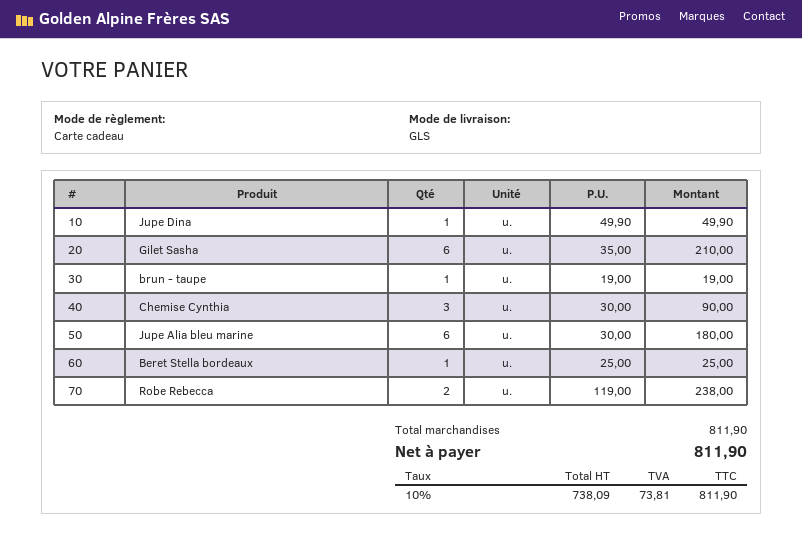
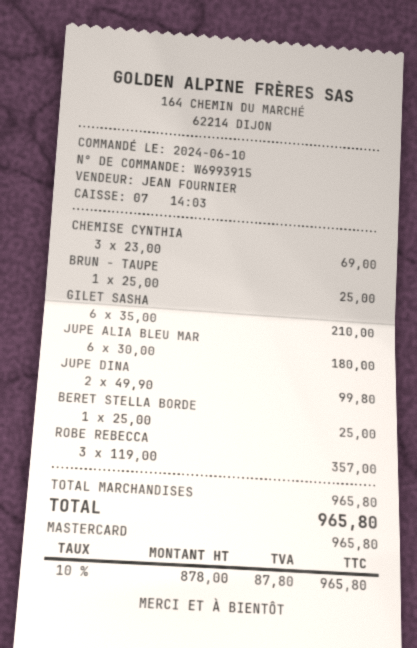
payment method: gift card -> Mastercard
Jupe Dina: 1 x 49.90 = 49.90 -> 2 x 49.90 = 99.80
brun - taupe: 1 x 19.00 = 19.00 -> 1 x 25.00 = 25.00
Chemise Cynthia: 3 x 30.00 = 90.00 -> 3 x 23.00 = 69.00
Robe Rebecca: 2 x 119.00 = 238.00 -> 3 x 119.00 = 357.00
subtotal: 811.90 -> 965.80
net: 738.09 -> 878.00
tax: 10% = 73.81 -> 10% = 87.80
total: 811.90 -> 965.80

